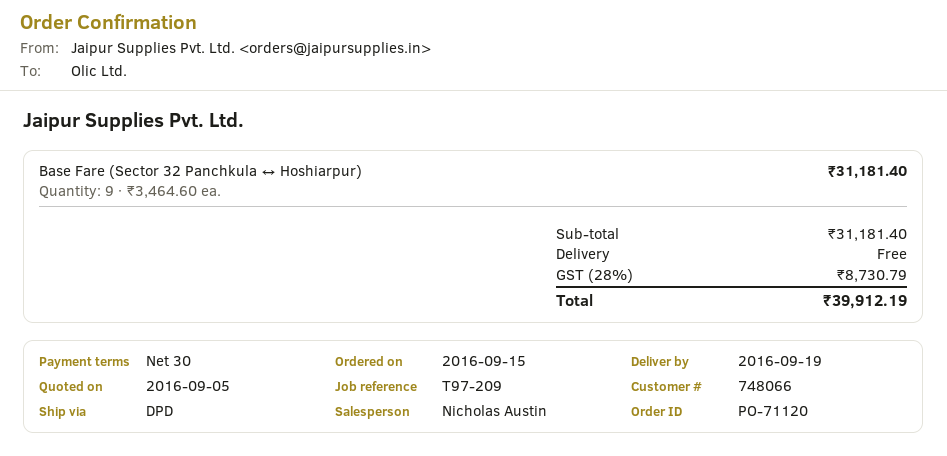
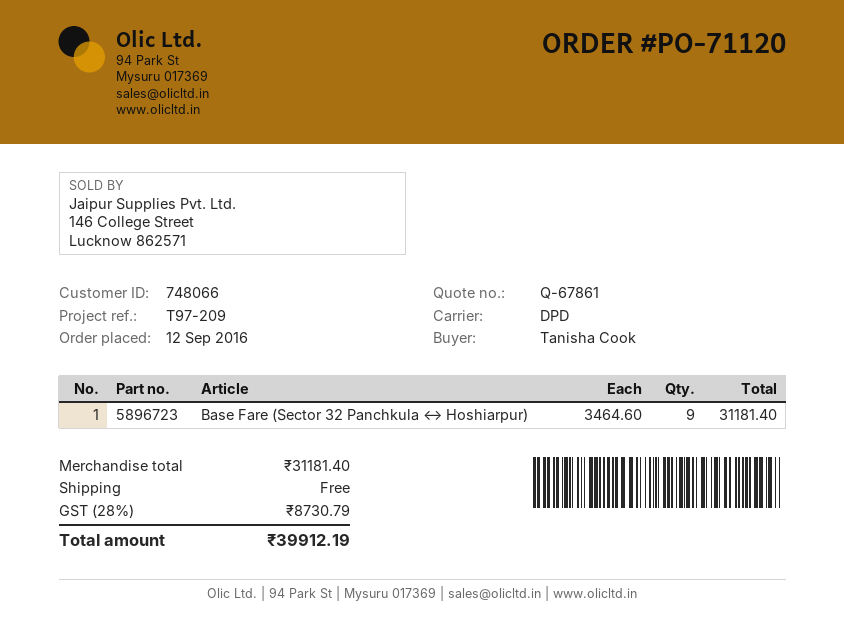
order date: 2016-09-15 -> 2016-09-12

